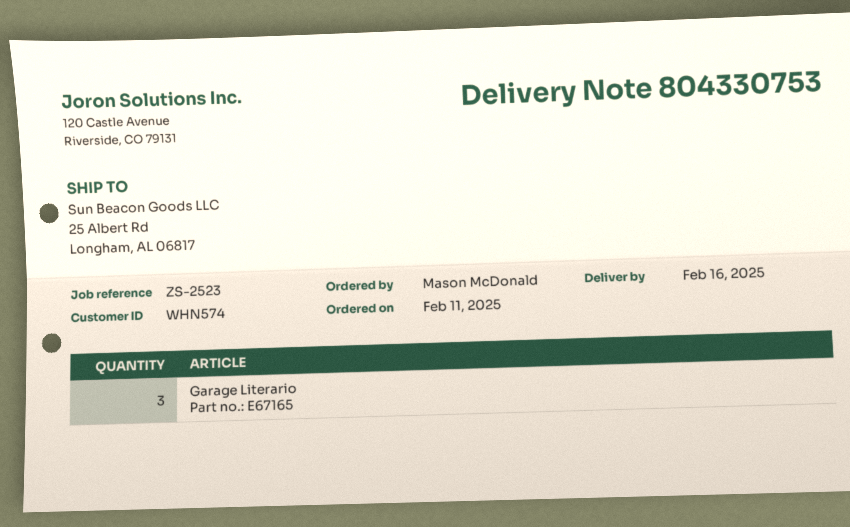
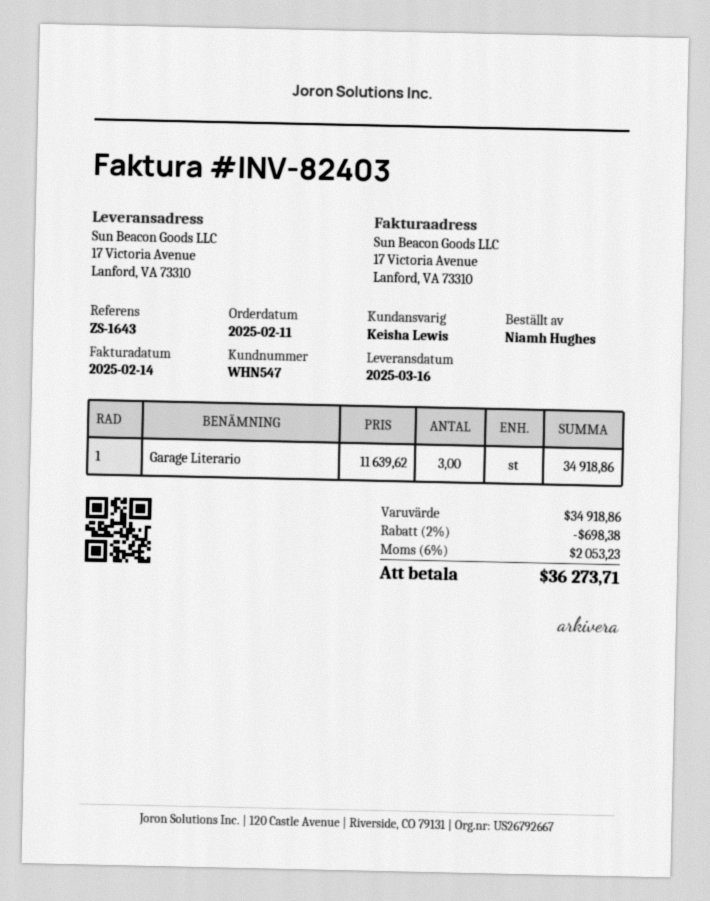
delivery date: 2025-02-16 -> 2025-03-16
customer number: WHN574 -> WHN547
reference: ZS-2523 -> ZS-1643
ordered by: Mason McDonald -> Niamh Hughes
ship to: 25 Albert Rd, Longham, AL 06817 -> 17 Victoria Avenue, Lanford, VA 73310

